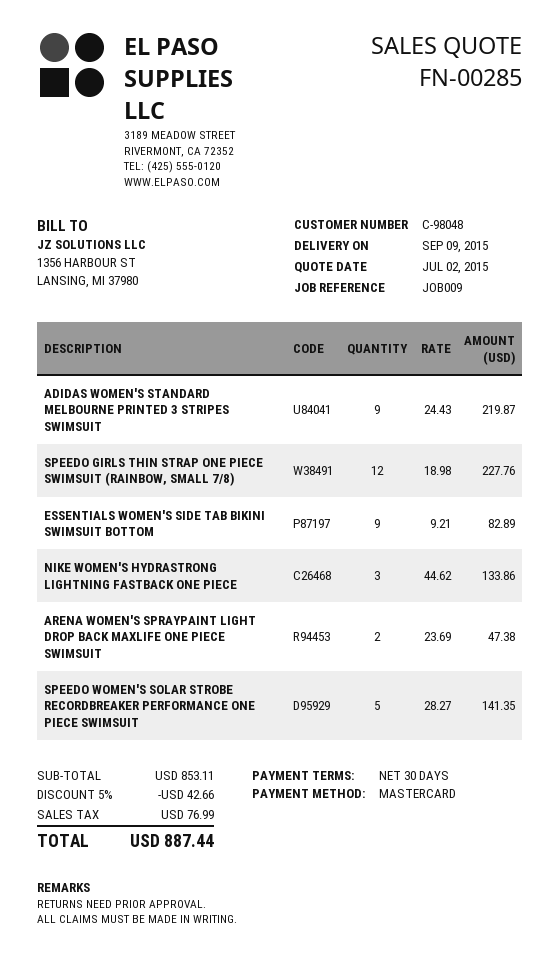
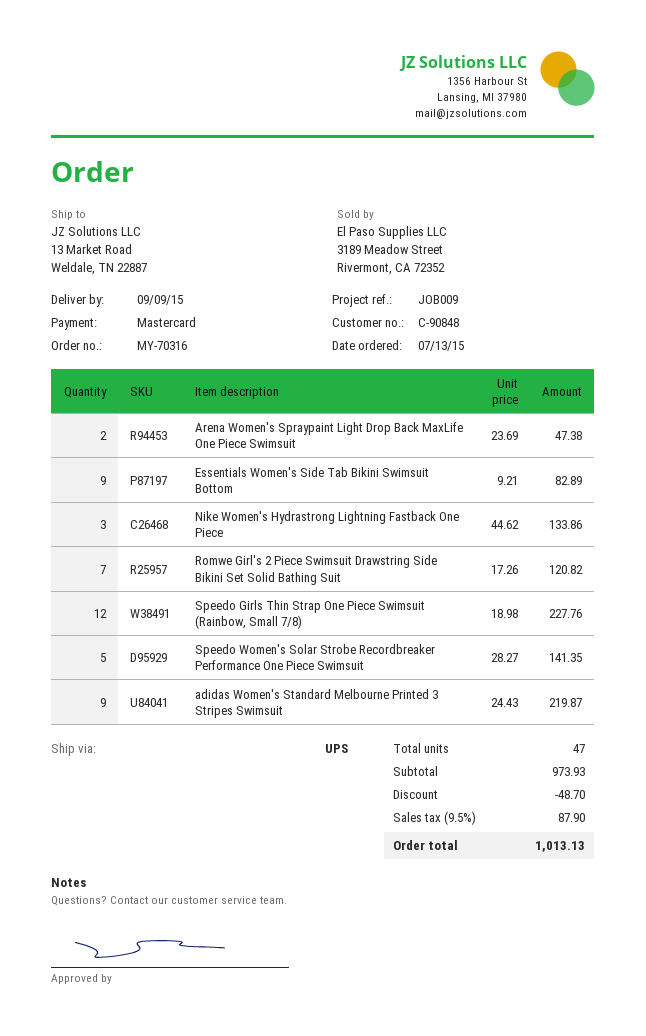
customer number: C-98048 -> C-90848
Romwe Girl's 2 Piece Swimsuit Drawstring Side Bikini Set Solid Bathing Suit: none -> 7 x 17.26 = 120.82
subtotal: 853.11 -> 973.93
discount: 42.66 -> 48.70
tax: 76.99 -> 87.90
total: 887.44 -> 1013.13

